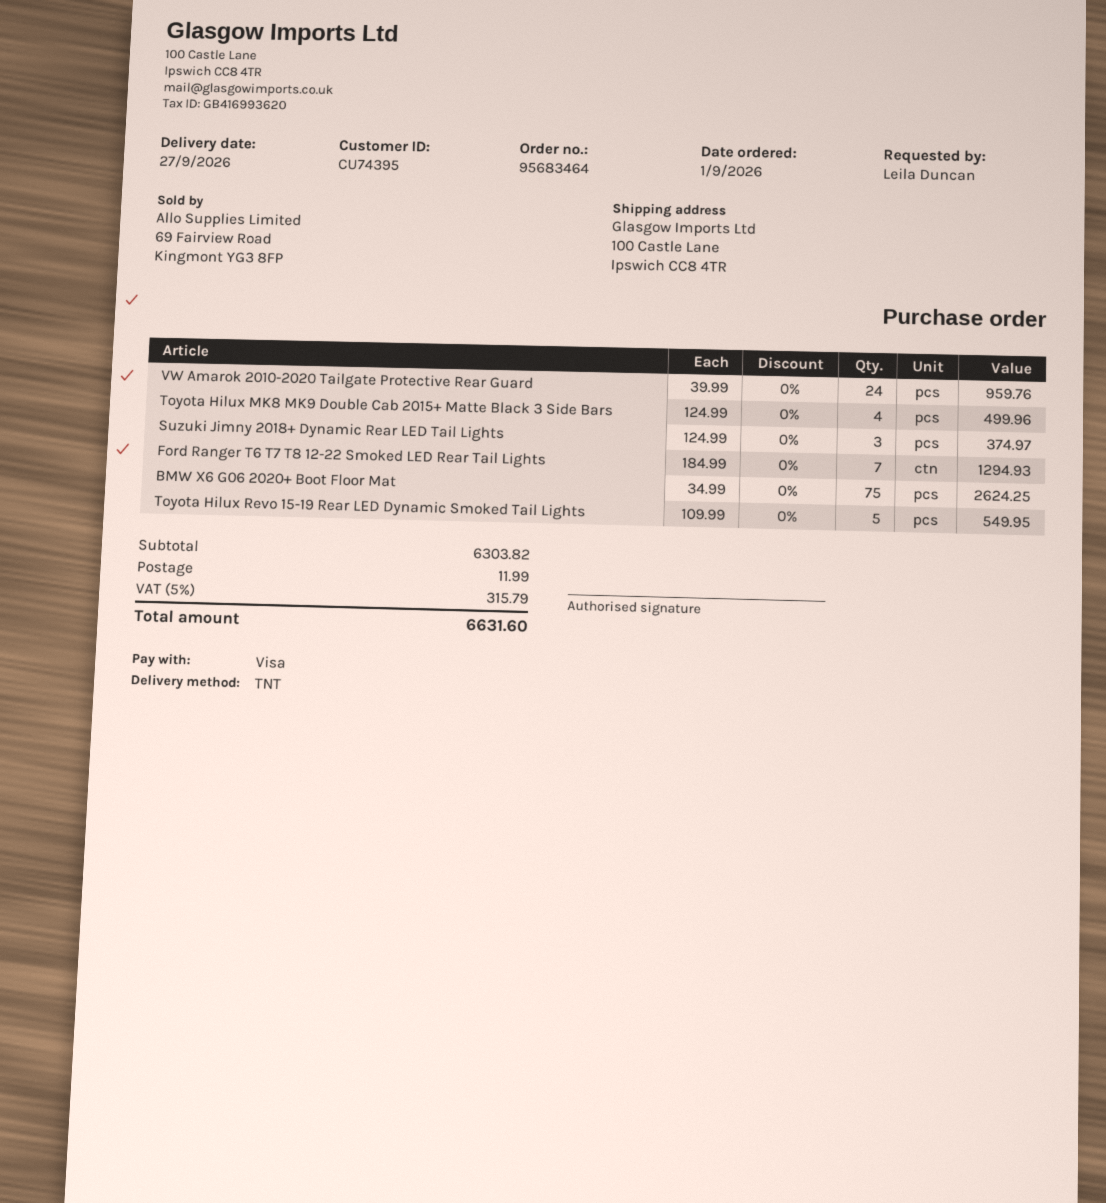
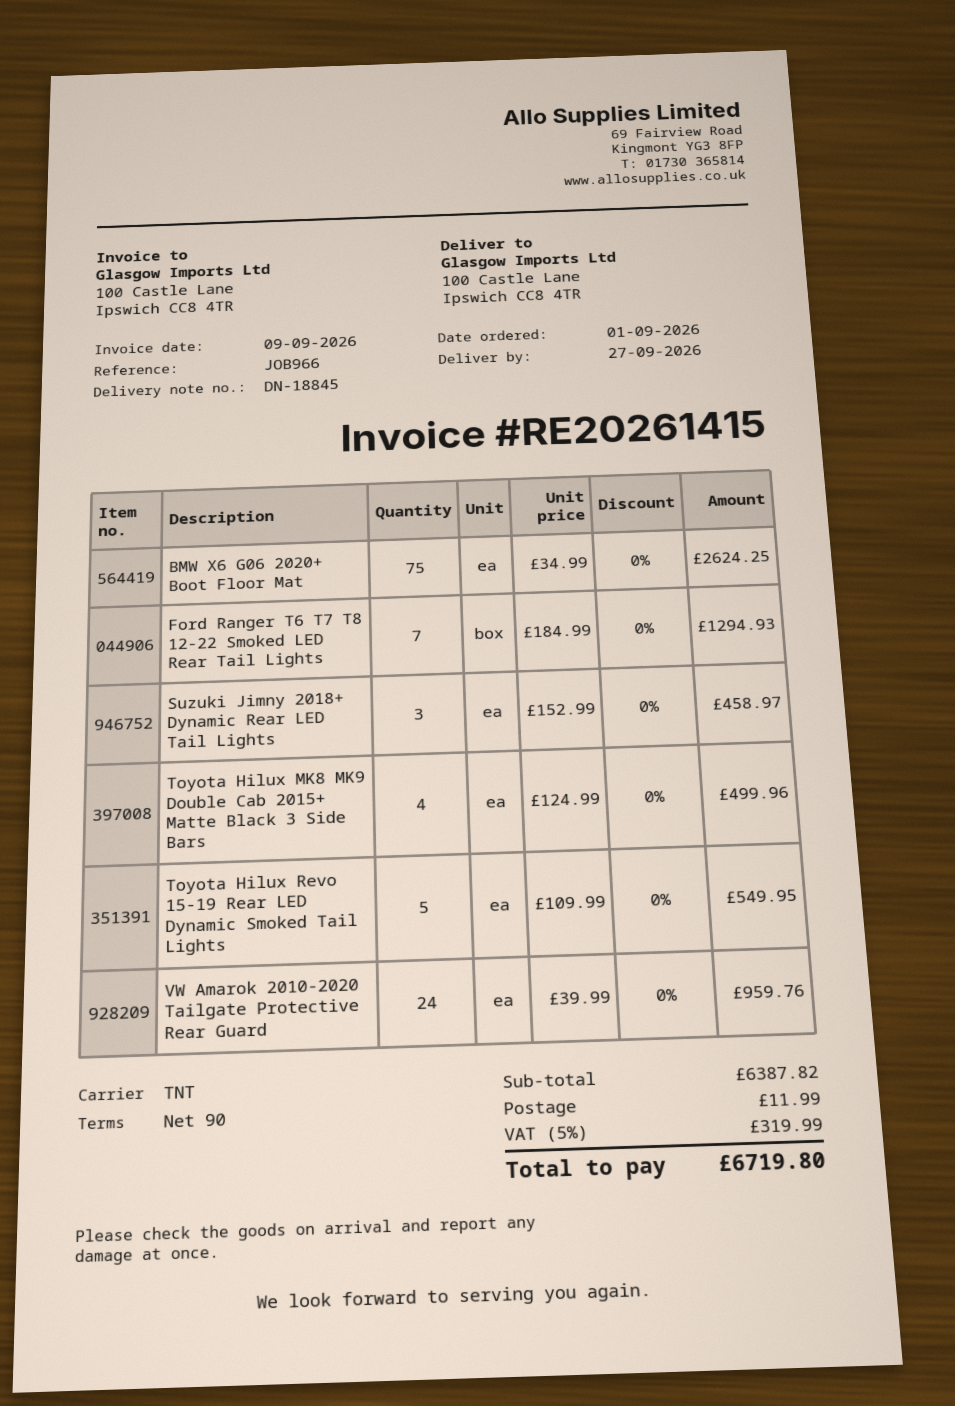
Suzuki Jimny 2018+ Dynamic Rear LED Tail Lights: 3 x 124.99 = 374.97 -> 3 x 152.99 = 458.97
subtotal: 6303.82 -> 6387.82
tax: 5% = 315.79 -> 5% = 319.99
total: 6631.60 -> 6719.80

